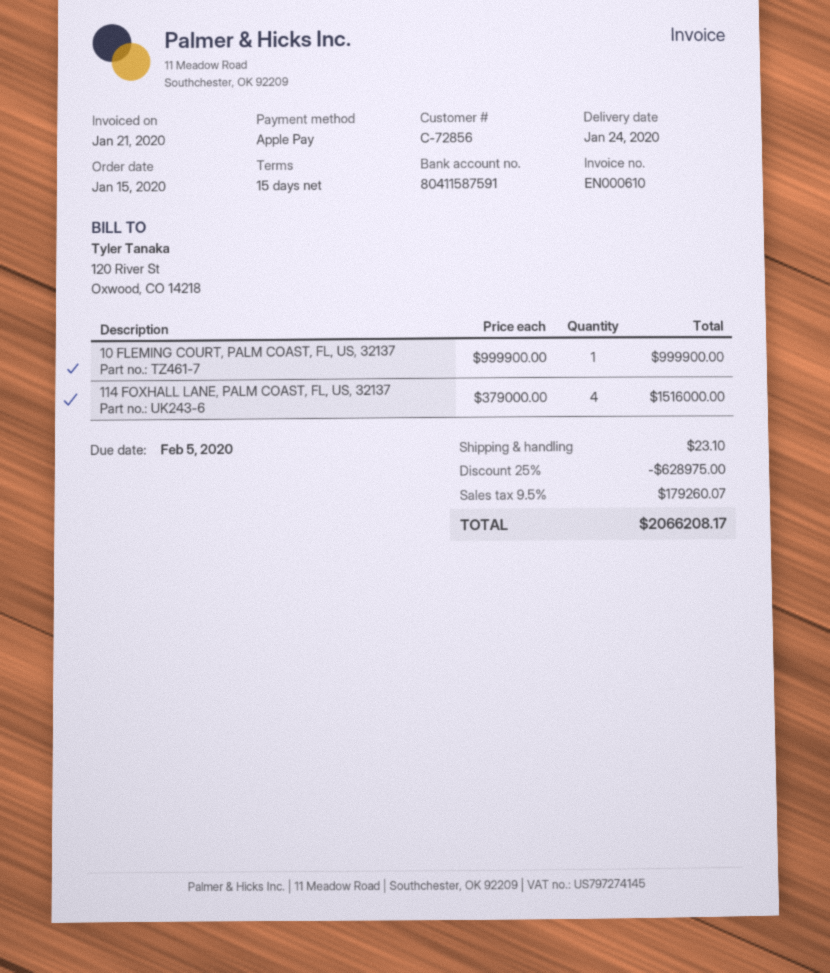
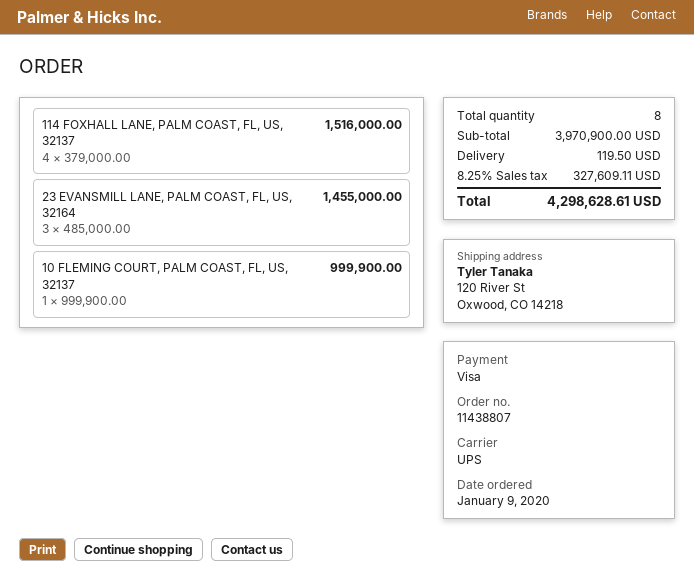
order date: 2020-01-15 -> 2020-01-09
payment method: Apple Pay -> Visa
23 EVANSMILL LANE, PALM COAST, FL, US, 32164: none -> 3 x 485000.00 = 1455000.00
discount: 25% = 628975.00 -> none
shipping: 23.10 -> 119.50
tax: 9.5% = 179260.07 -> 8.25% = 327609.11
total: 2066208.17 -> 4298628.61

